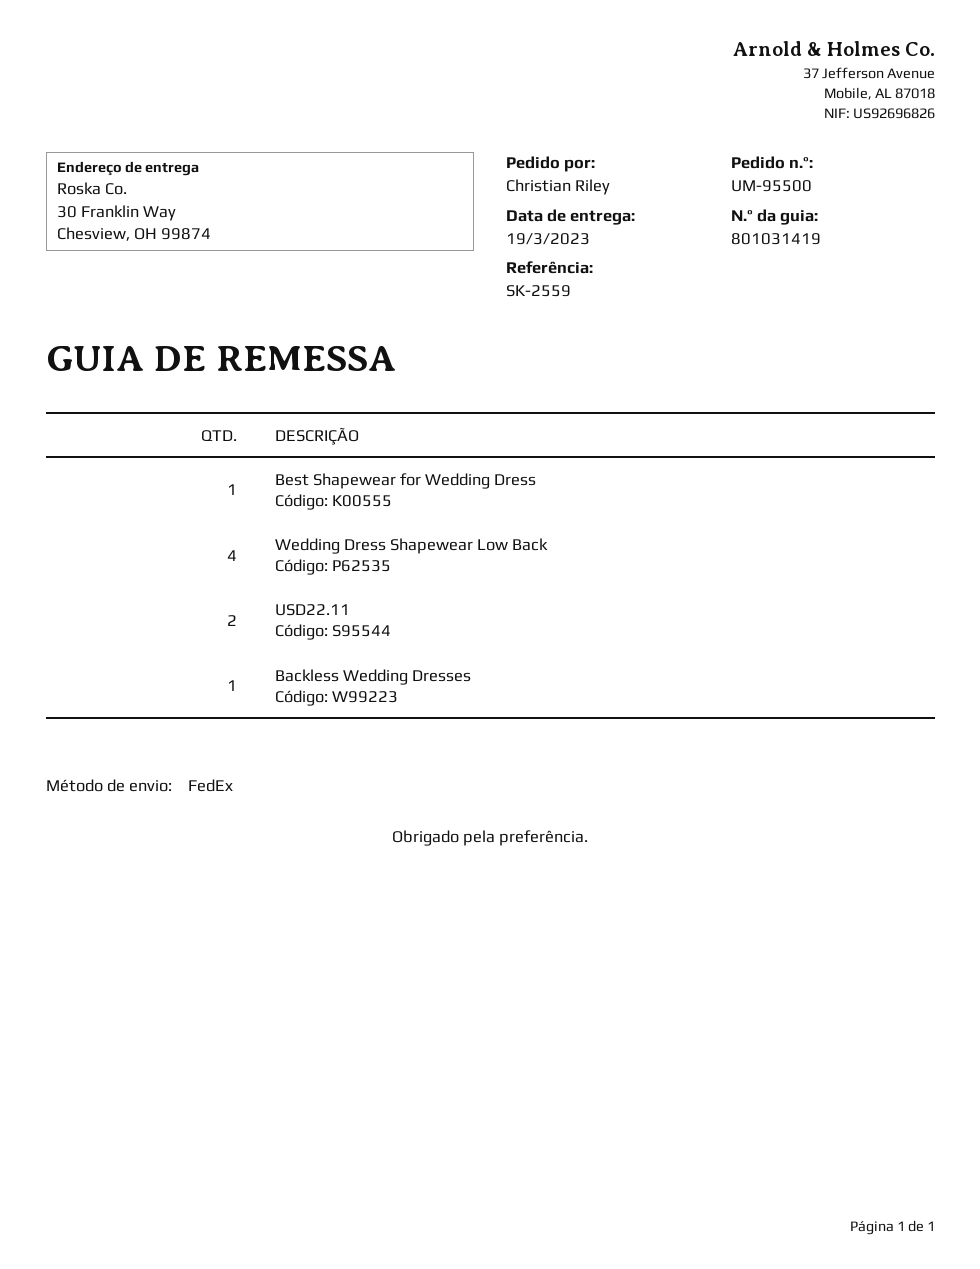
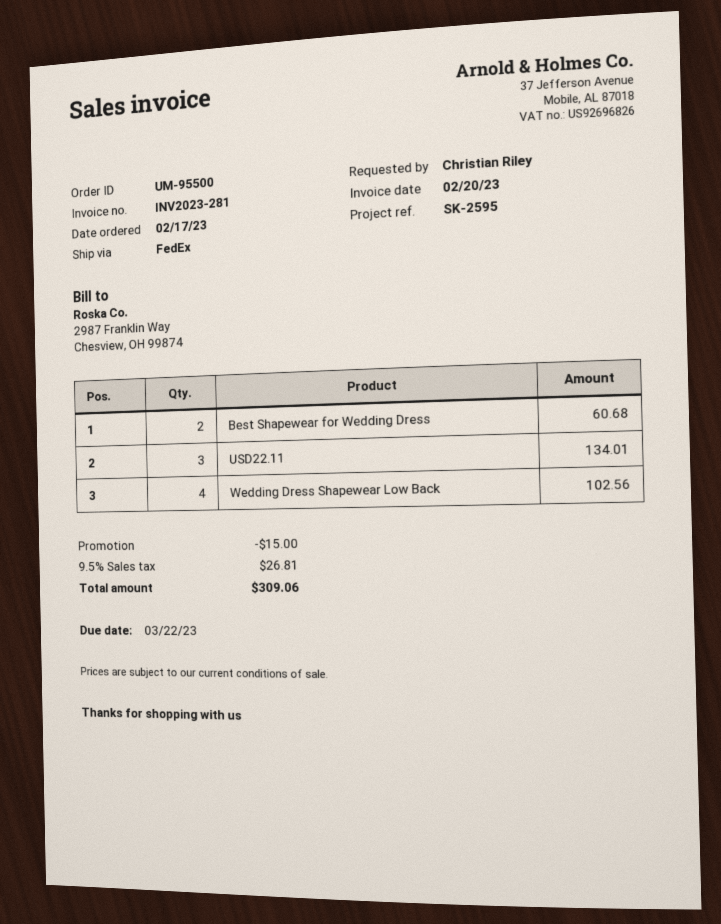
reference: SK-2559 -> SK-2595
Best Shapewear for Wedding Dress: 1 -> 2
USD22.11: 2 -> 3
Backless Wedding Dresses: 1 -> none

